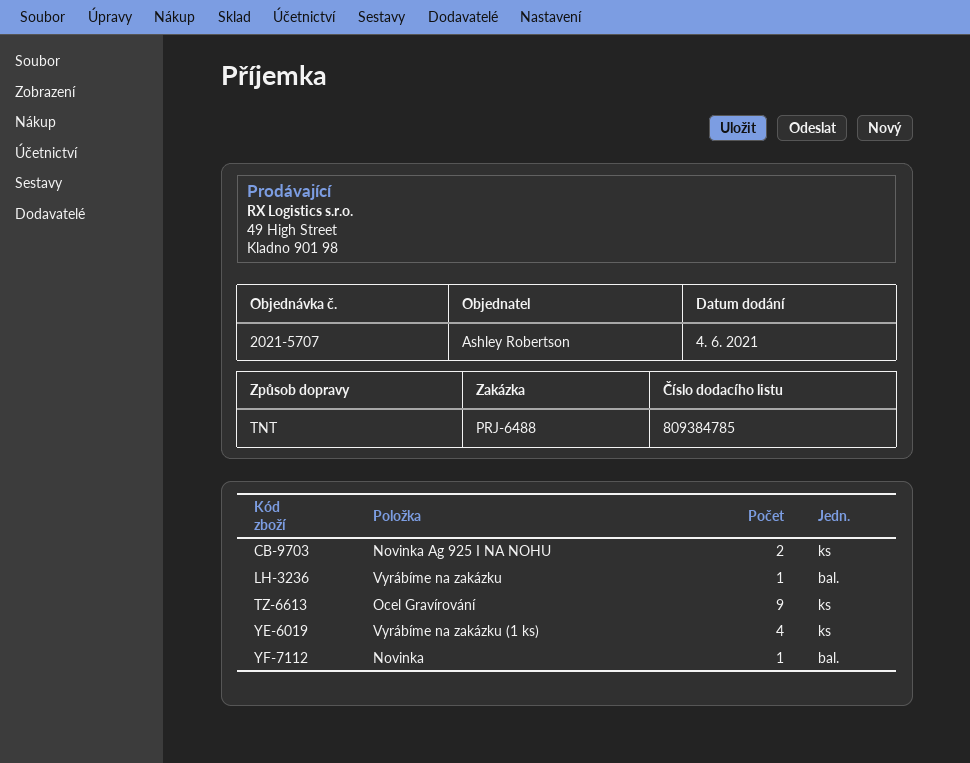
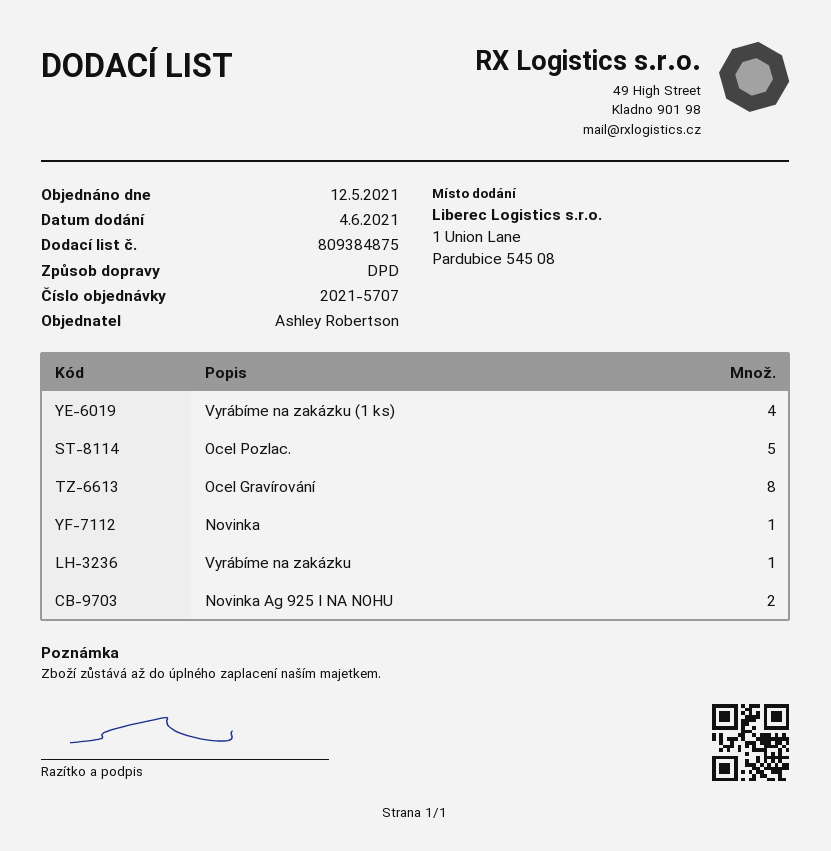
delivery note number: 809384785 -> 809384875
shipping method: TNT -> DPD
Ocel Gravírování: 9 -> 8
Ocel Pozlac.: none -> 5

